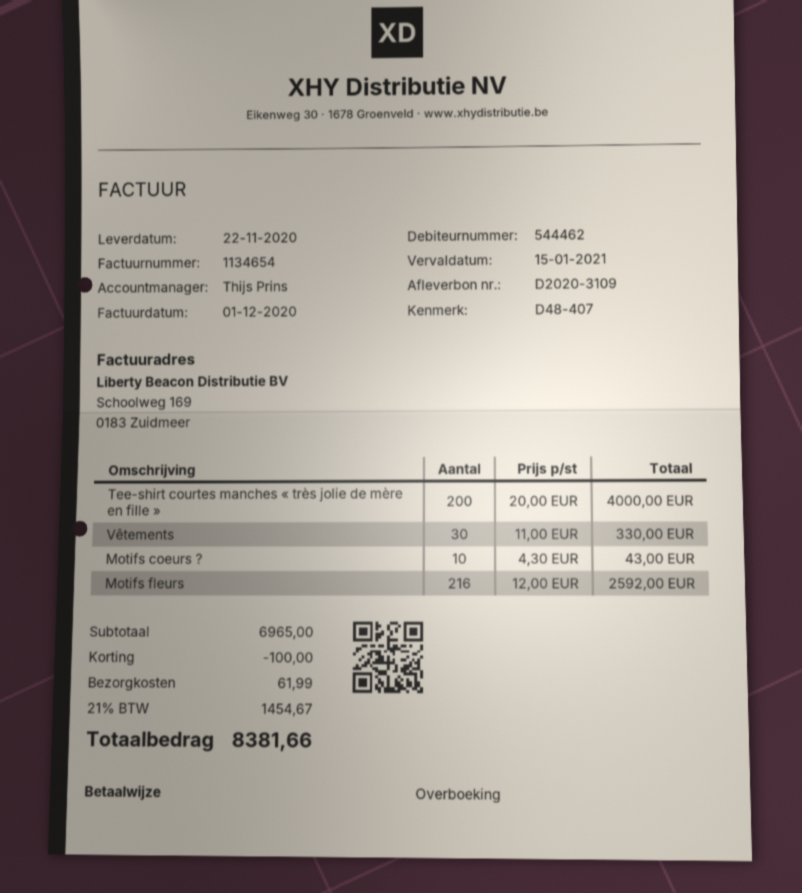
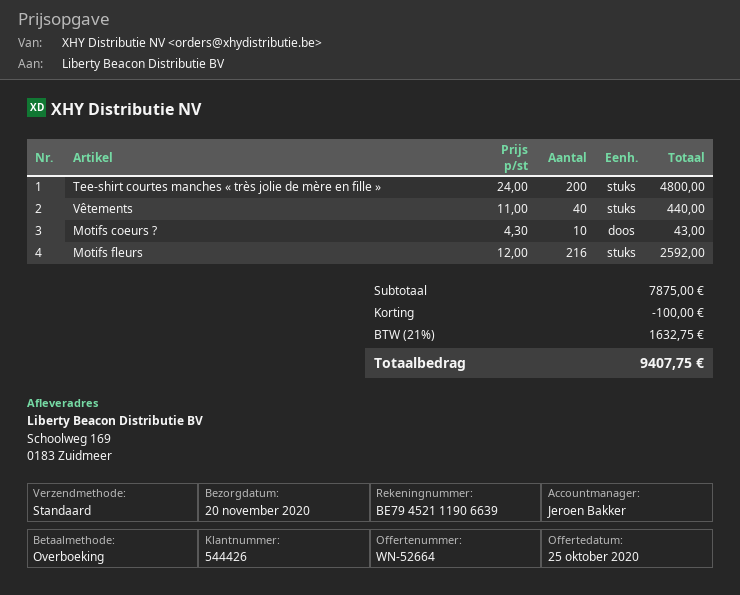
delivery date: 2020-11-22 -> 2020-11-20
customer number: 544462 -> 544426
sales rep: Thijs Prins -> Jeroen Bakker
Tee-shirt courtes manches « très jolie de mère en fille »: 200 x 20.00 = 4000.00 -> 200 x 24.00 = 4800.00
Vêtements: 30 x 11.00 = 330.00 -> 40 x 11.00 = 440.00
subtotal: 6965.00 -> 7875.00
shipping: 61.99 -> none
tax: 21% = 1454.67 -> 21% = 1632.75
total: 8381.66 -> 9407.75

